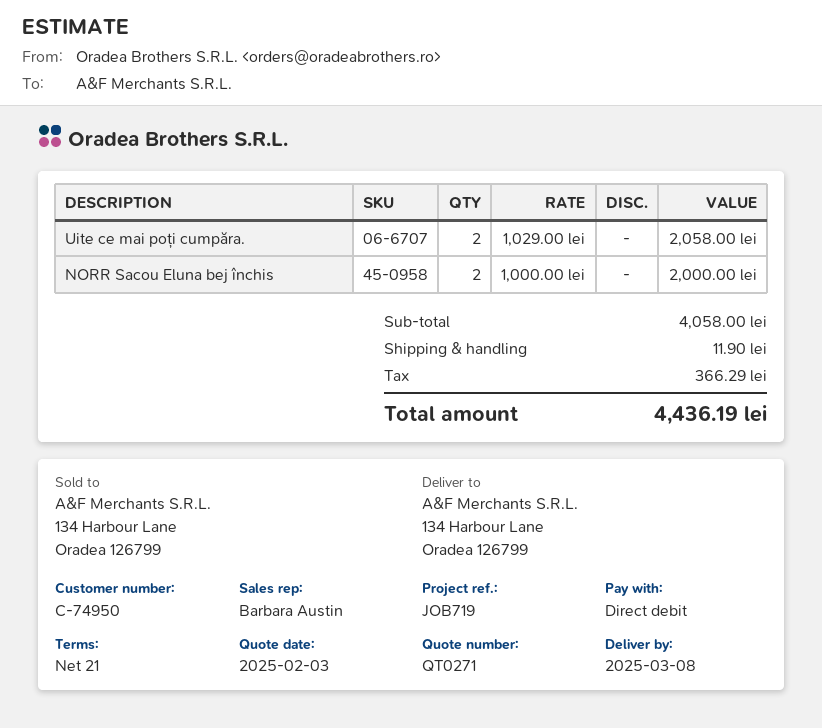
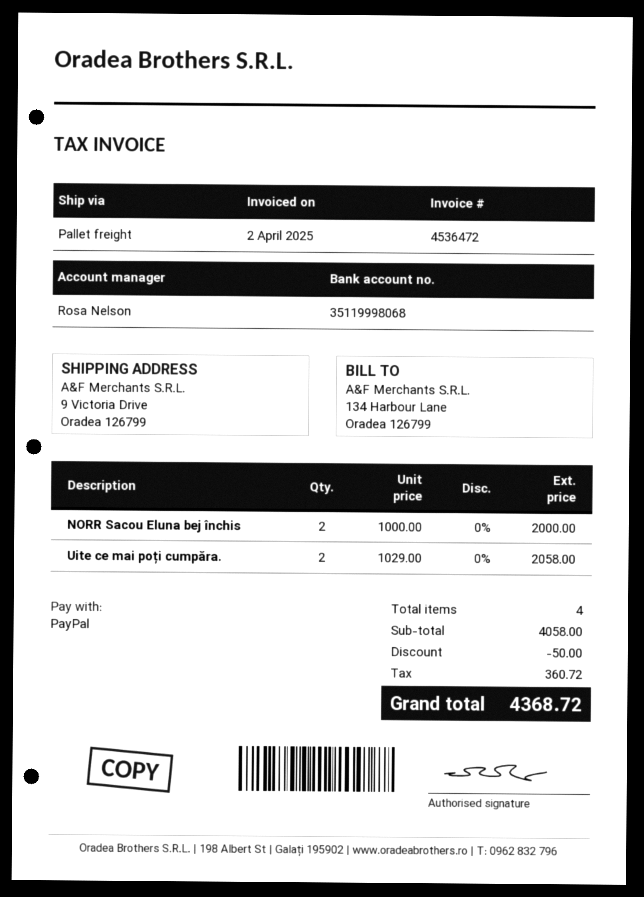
sales rep: Barbara Austin -> Rosa Nelson
payment method: direct debit -> PayPal
ship to: 134 Harbour Lane, Oradea 126799 -> 9 Victoria Drive, Oradea 126799
discount: none -> 50.00
shipping: 11.90 -> none
tax: 366.29 -> 360.72
total: 4436.19 -> 4368.72

